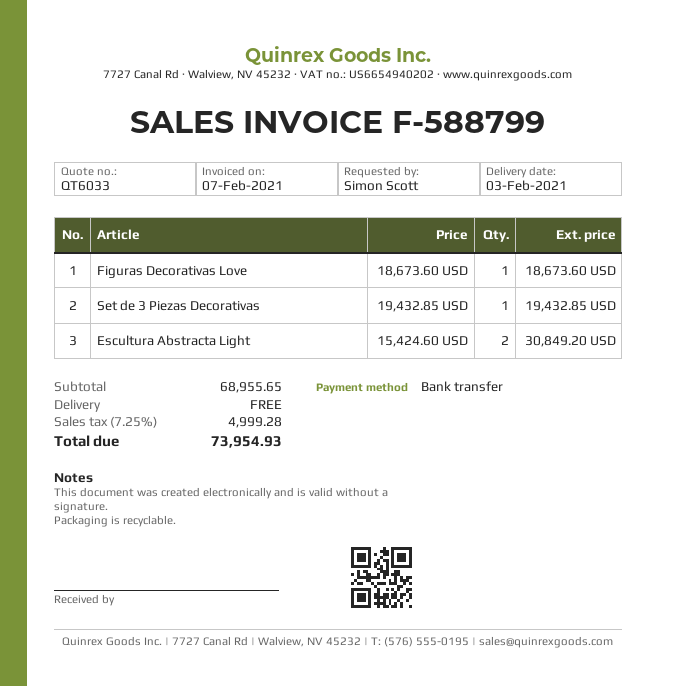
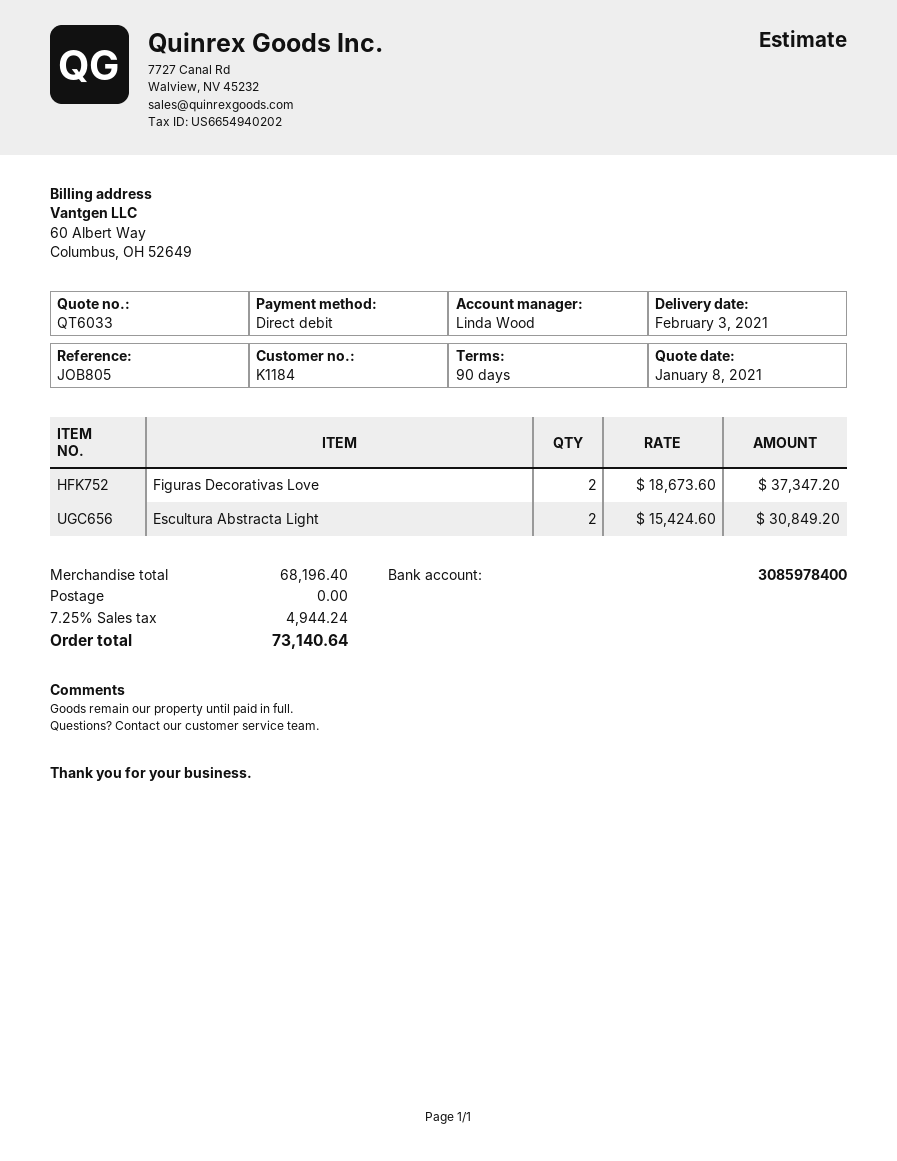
payment method: bank transfer -> direct debit
Figuras Decorativas Love: 1 x 18673.60 = 18673.60 -> 2 x 18673.60 = 37347.20
Set de 3 Piezas Decorativas: 1 x 19432.85 = 19432.85 -> none
subtotal: 68955.65 -> 68196.40
tax: 7.25% = 4999.28 -> 7.25% = 4944.24
total: 73954.93 -> 73140.64

